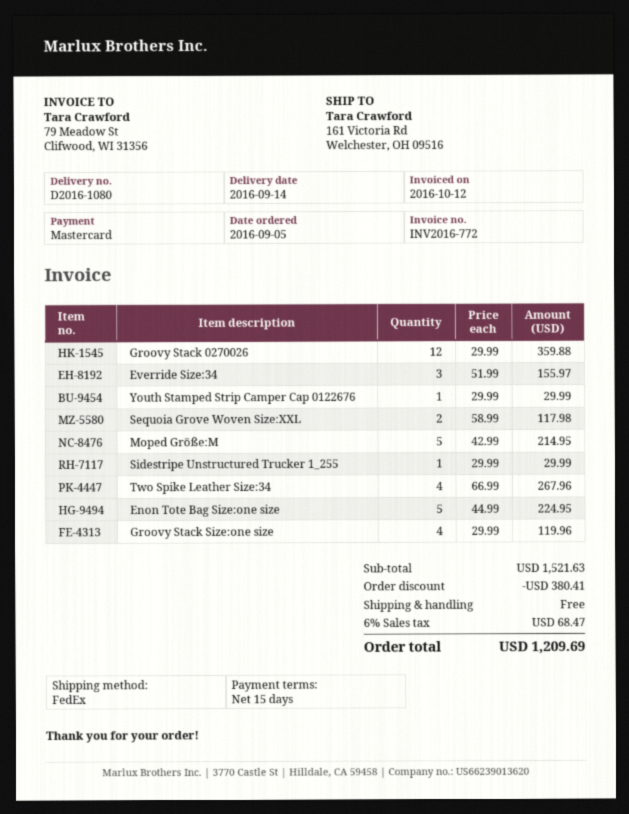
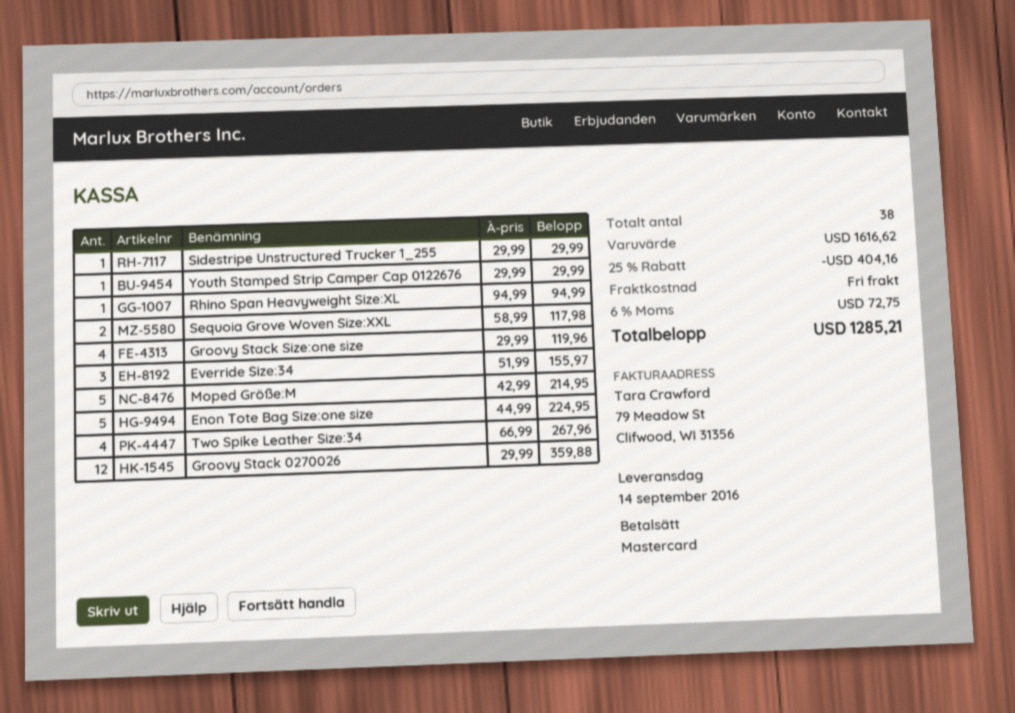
Rhino Span Heavyweight Size:XL: none -> 1 x 94.99 = 94.99
subtotal: 1521.63 -> 1616.62
discount: 380.41 -> 404.16
tax: 6% = 68.47 -> 6% = 72.75
total: 1209.69 -> 1285.21

